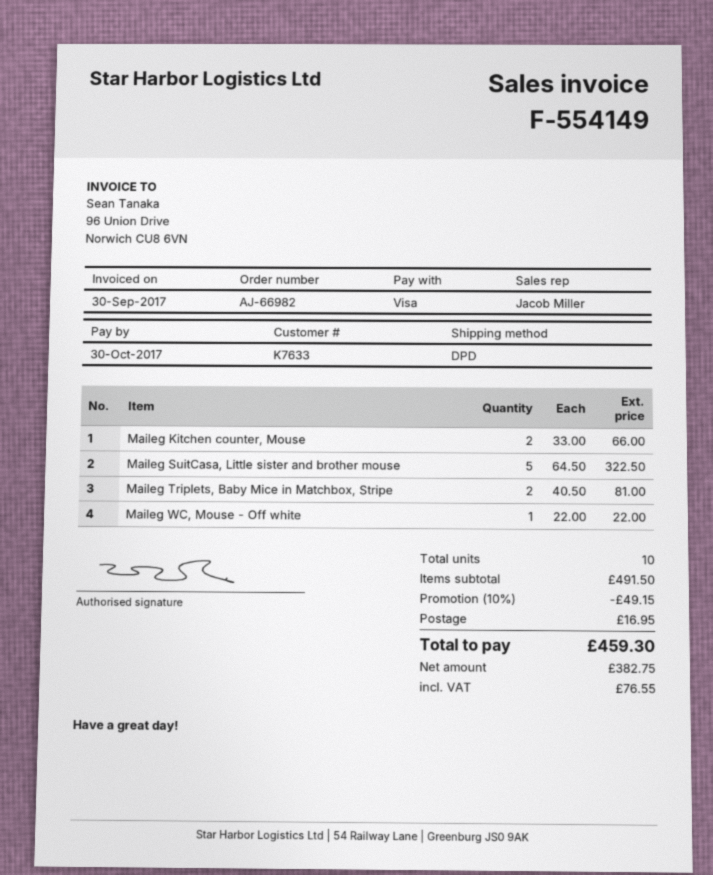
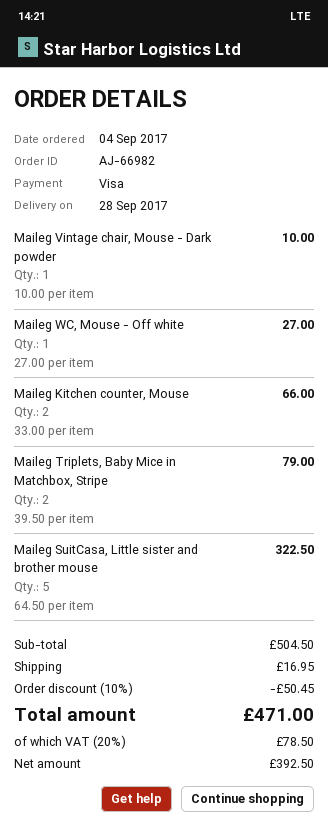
Maileg Triplets, Baby Mice in Matchbox, Stripe: 2 x 40.50 = 81.00 -> 2 x 39.50 = 79.00
Maileg WC, Mouse - Off white: 1 x 22.00 = 22.00 -> 1 x 27.00 = 27.00
Maileg Vintage chair, Mouse - Dark powder: none -> 1 x 10.00 = 10.00
subtotal: 491.50 -> 504.50
discount: 10% = 49.15 -> 10% = 50.45
net: 382.75 -> 392.50
tax: 76.55 -> 78.50
total: 459.30 -> 471.00

